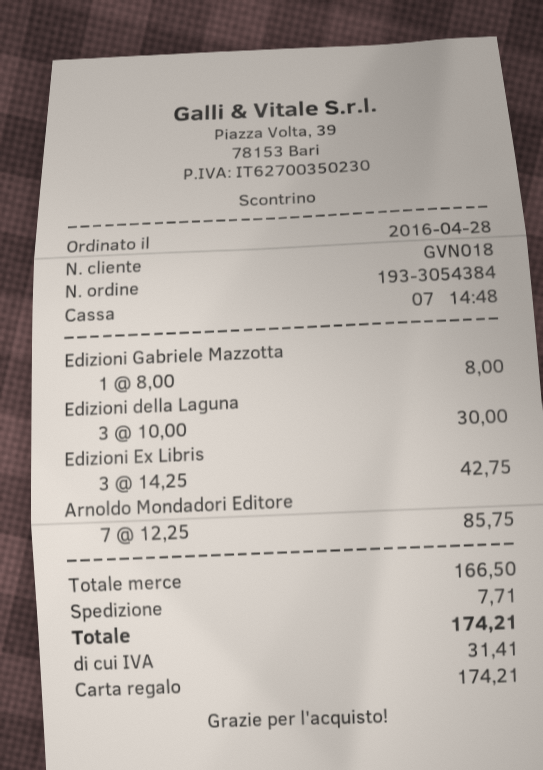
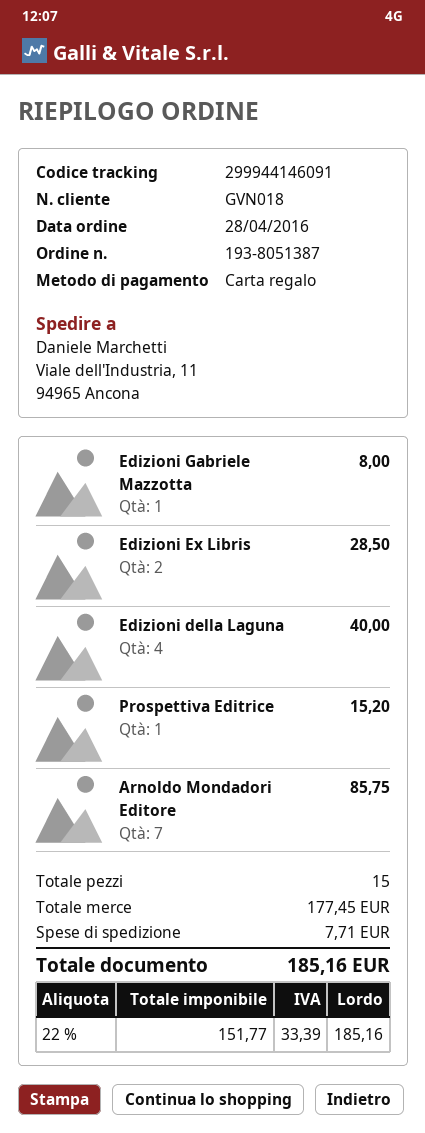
order number: 193-3054384 -> 193-8051387
Edizioni della Laguna: 3 for 30.00 -> 4 for 40.00
Edizioni Ex Libris: 3 for 42.75 -> 2 for 28.50
Prospettiva Editrice: none -> 1 for 15.20
subtotal: 166.50 -> 177.45
tax: 31.41 -> 33.39
total: 174.21 -> 185.16

